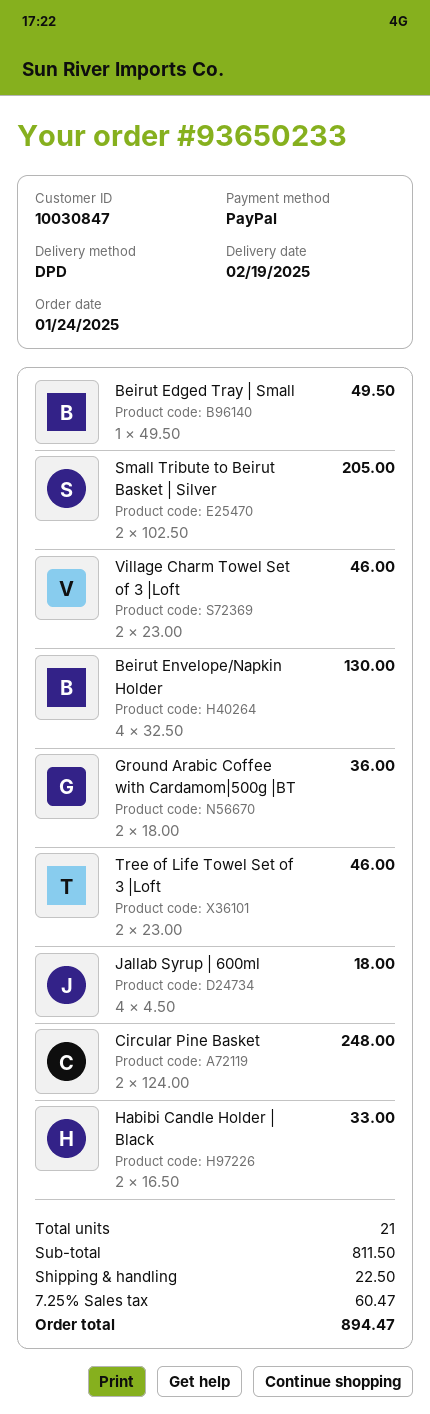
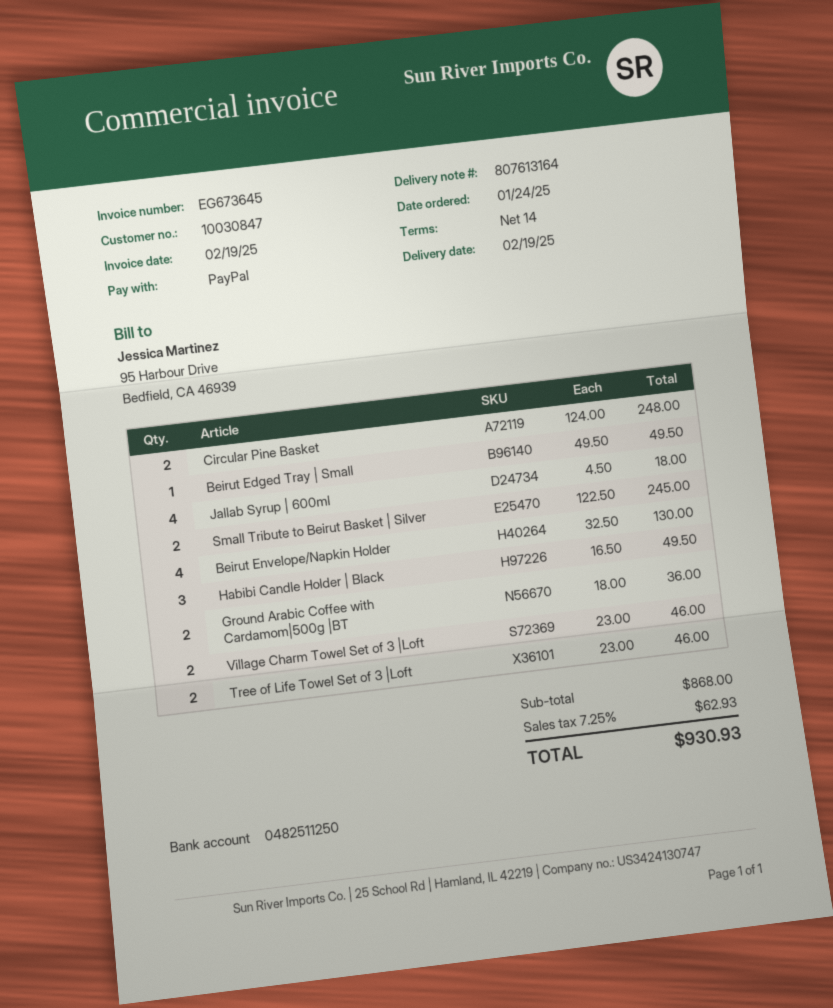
Small Tribute to Beirut Basket | Silver: 2 x 102.50 = 205.00 -> 2 x 122.50 = 245.00
Habibi Candle Holder | Black: 2 x 16.50 = 33.00 -> 3 x 16.50 = 49.50
subtotal: 811.50 -> 868.00
shipping: 22.50 -> none
tax: 7.25% = 60.47 -> 7.25% = 62.93
total: 894.47 -> 930.93

